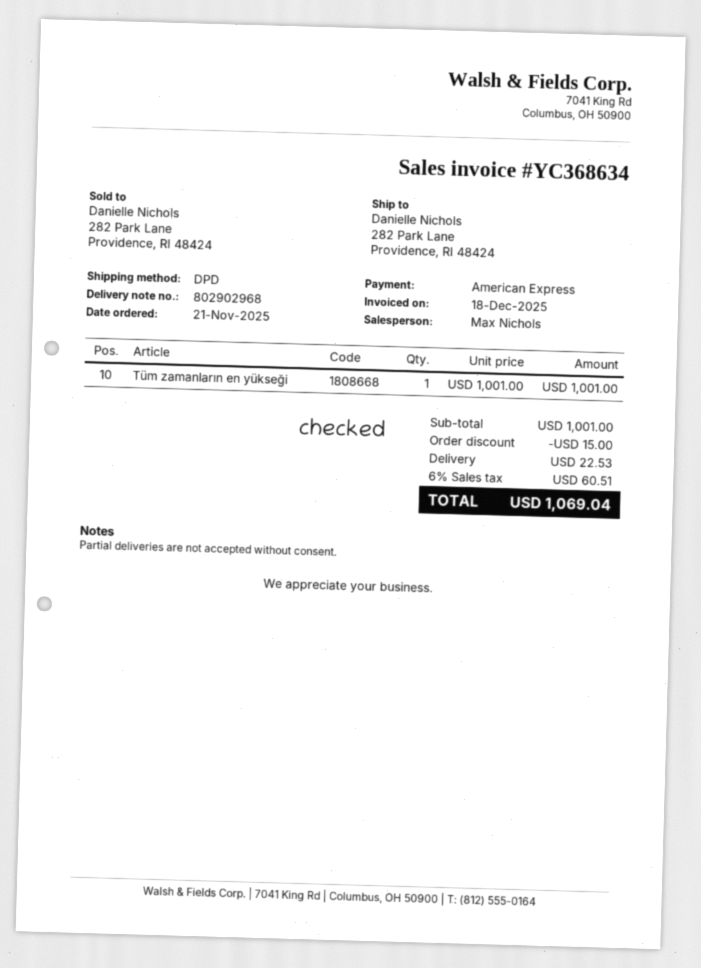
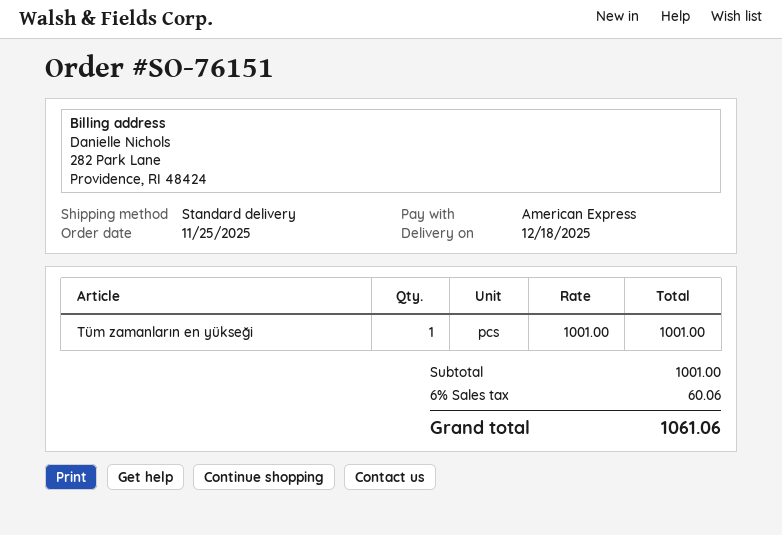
order date: 2025-11-21 -> 2025-11-25
shipping method: DPD -> standard
discount: 15.00 -> none
shipping: 22.53 -> none
tax: 6% = 60.51 -> 6% = 60.06
total: 1069.04 -> 1061.06

